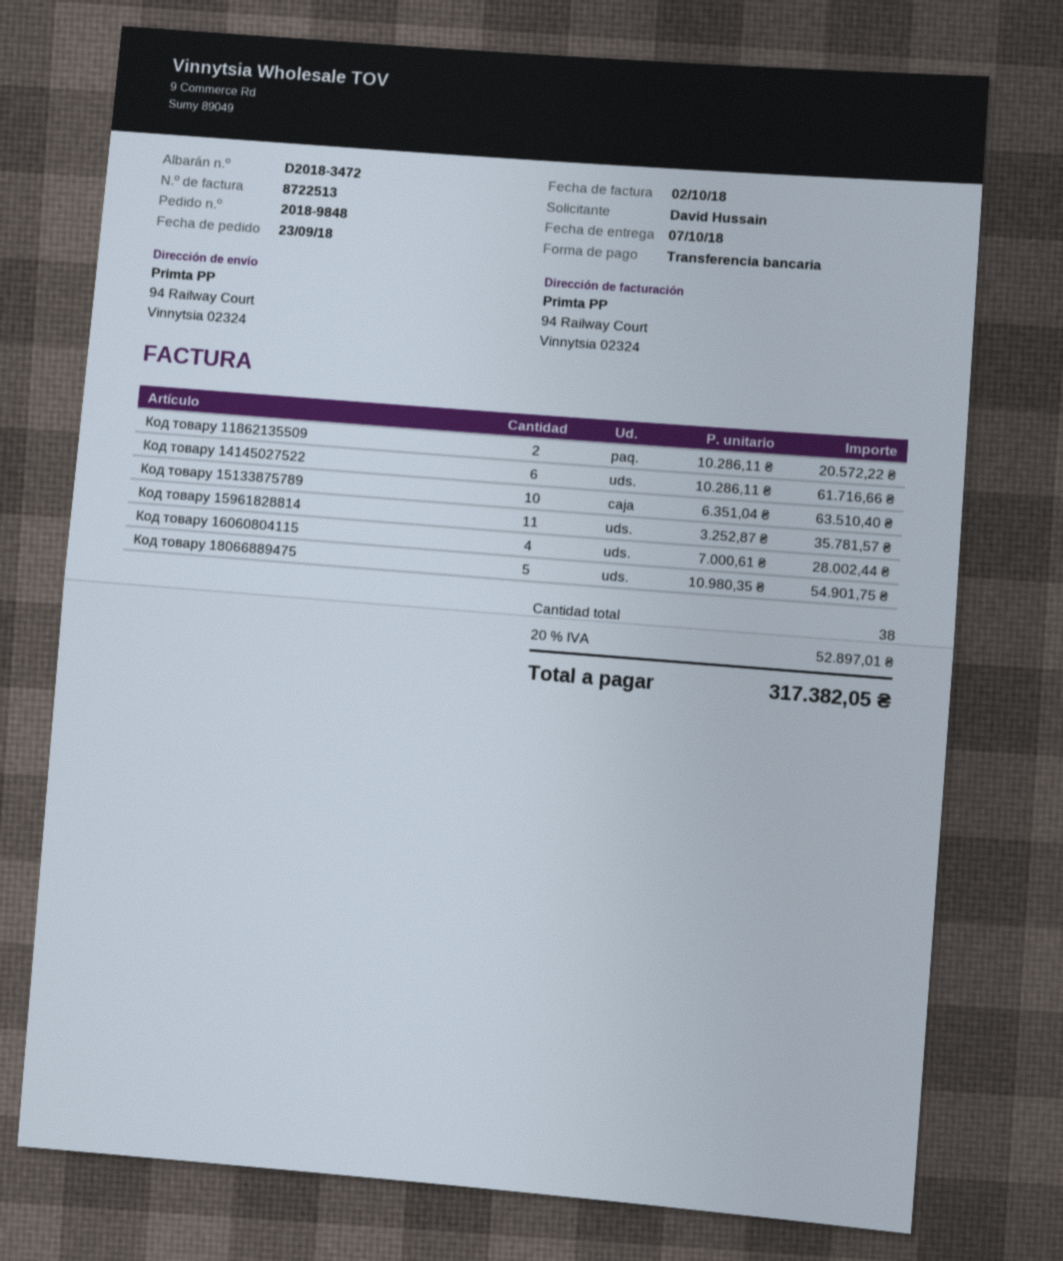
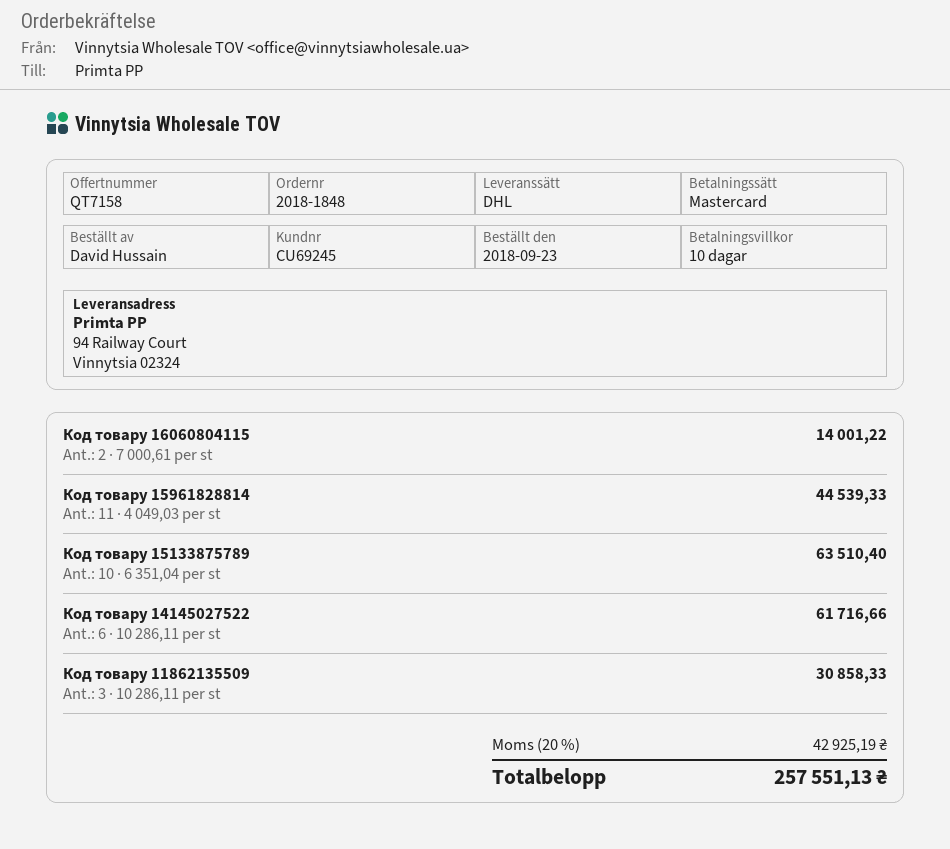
order number: 2018-9848 -> 2018-1848
payment method: bank transfer -> Mastercard
Код товару 11862135509: 2 x 10286.11 = 20572.22 -> 3 x 10286.11 = 30858.33
Код товару 15961828814: 11 x 3252.87 = 35781.57 -> 11 x 4049.03 = 44539.33
Код товару 16060804115: 4 x 7000.61 = 28002.44 -> 2 x 7000.61 = 14001.22
Код товару 18066889475: 5 x 10980.35 = 54901.75 -> none
tax: 20% = 52897.01 -> 20% = 42925.19
total: 317382.05 -> 257551.13

